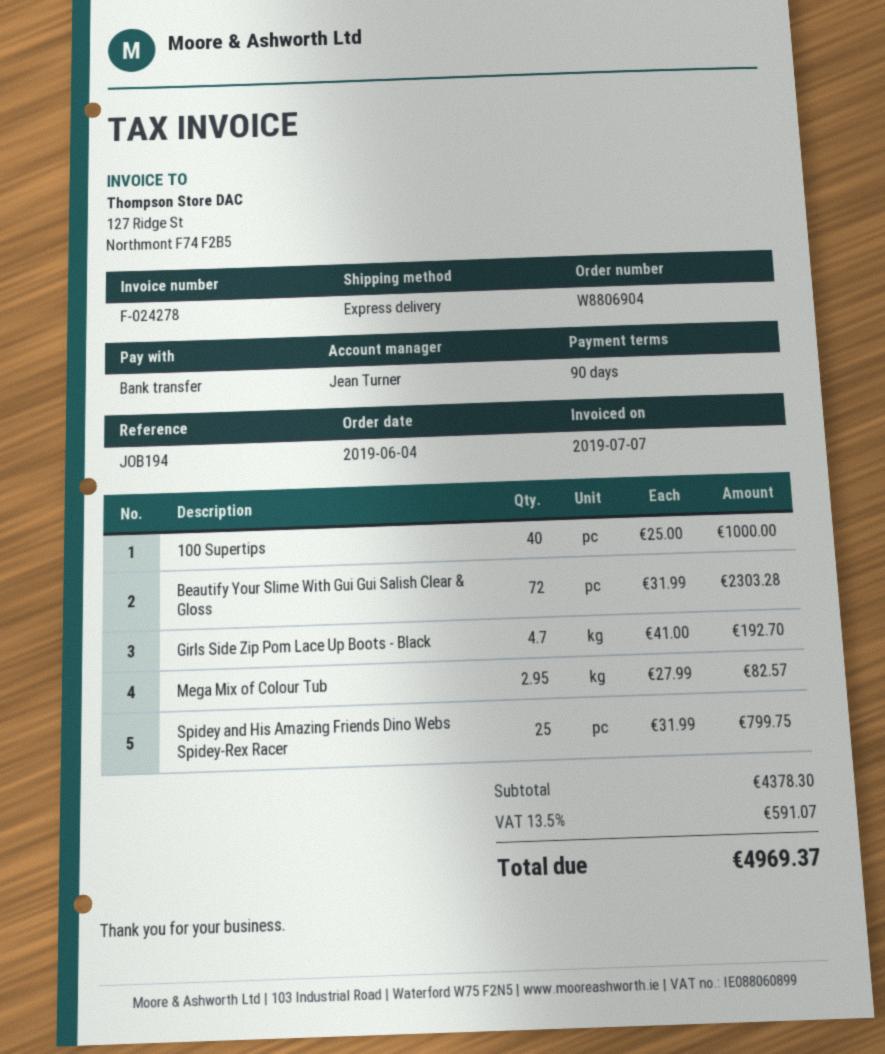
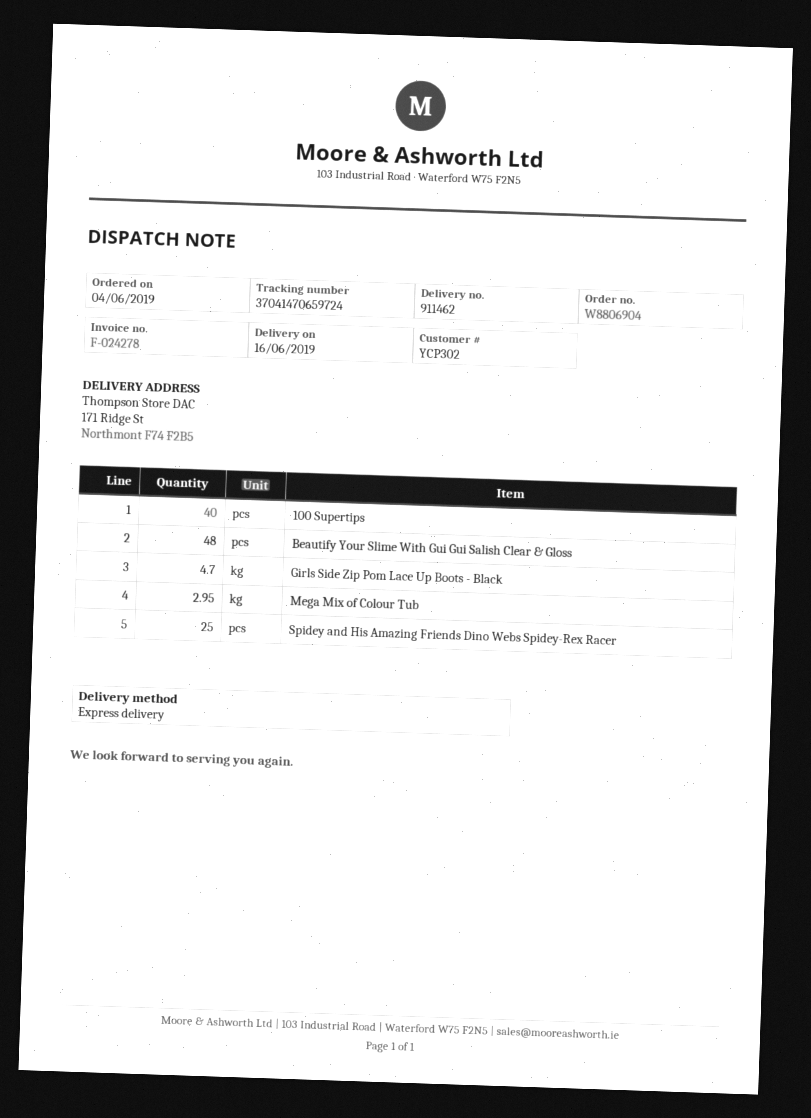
Beautify Your Slime With Gui Gui Salish Clear & Gloss: 72 -> 48

